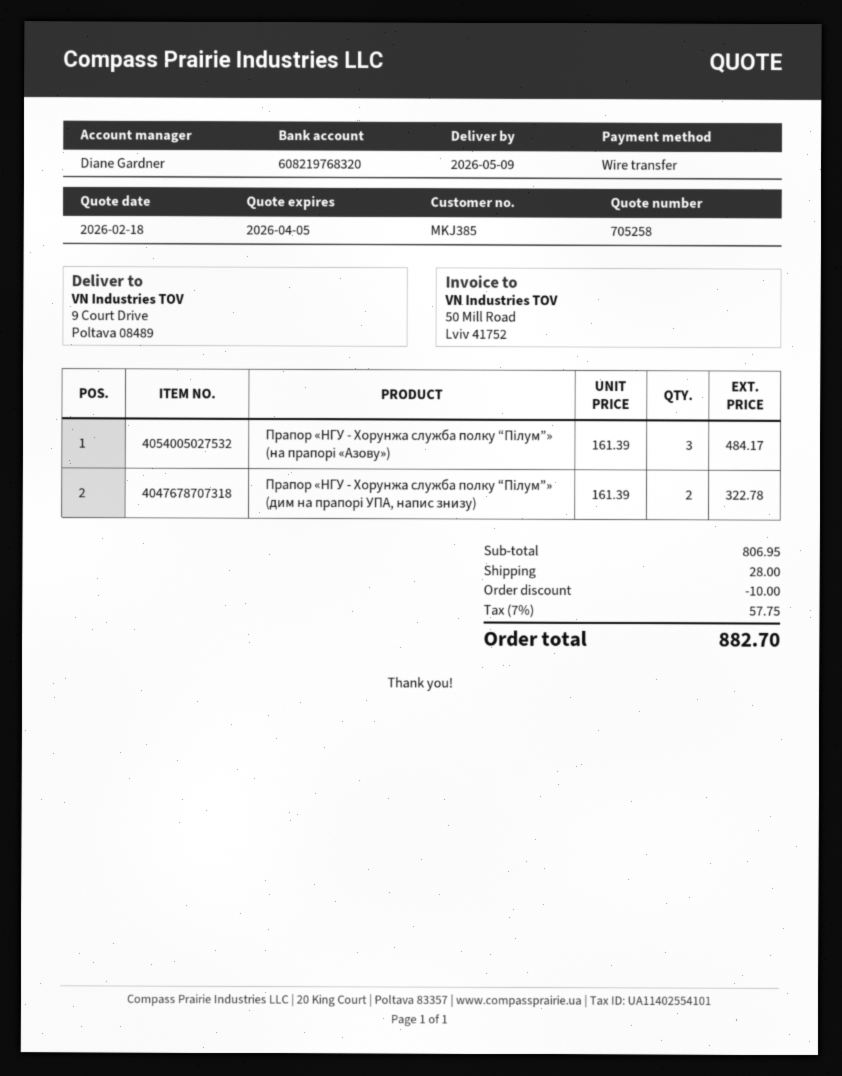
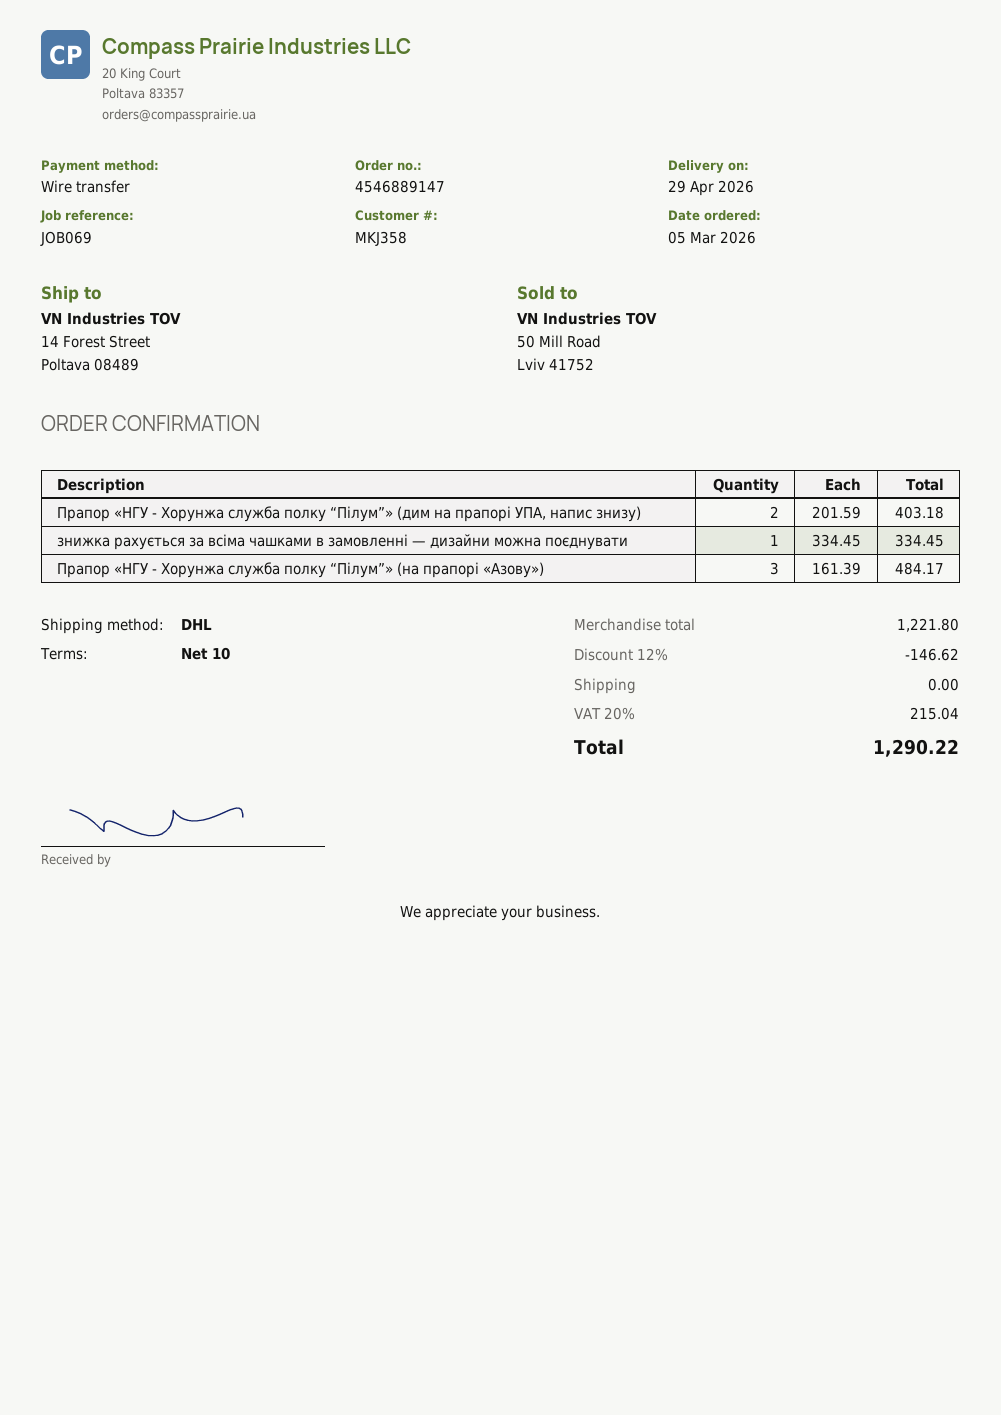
delivery date: 2026-05-09 -> 2026-04-29
customer number: MKJ385 -> MKJ358
ship to: 9 Court Drive, Poltava 08489 -> 14 Forest Street, Poltava 08489
Прапор «НГУ - Хорунжа служба полку “Пілум”» (дим на прапорі УПА, напис знизу): 2 x 161.39 = 322.78 -> 2 x 201.59 = 403.18
знижка рахується за всіма чашками в замовленні — дизайни можна поєднувати: none -> 1 x 334.45 = 334.45
subtotal: 806.95 -> 1221.80
discount: 10.00 -> 146.62
shipping: 28.00 -> 0.00
tax: 7% = 57.75 -> 20% = 215.04
total: 882.70 -> 1290.22

